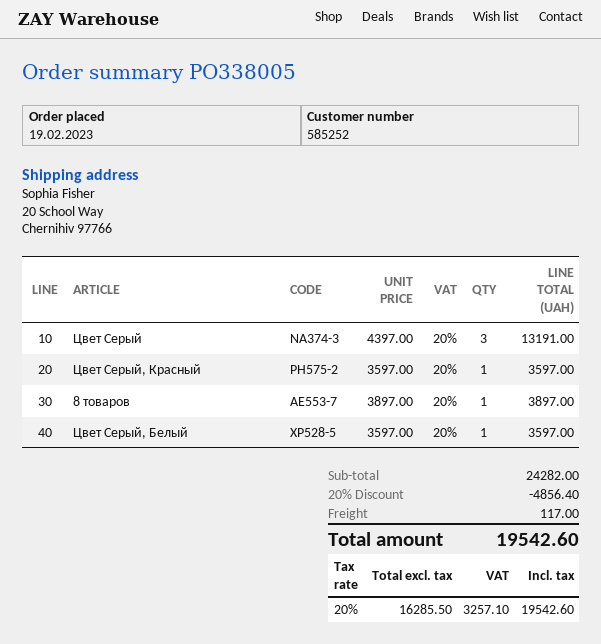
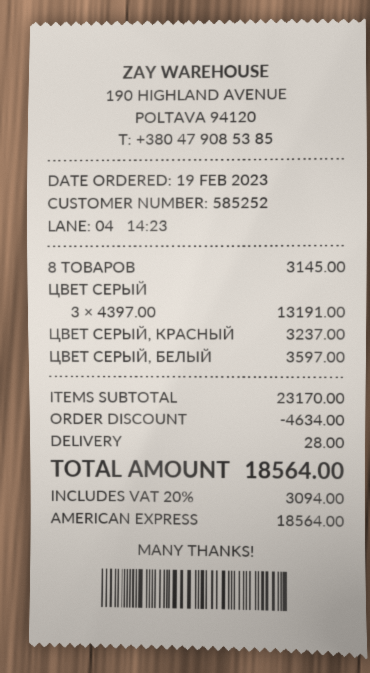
Цвет Серый, Красный: 1 x 3597.00 = 3597.00 -> 1 x 3237.00 = 3237.00
8 товаров: 1 x 3897.00 = 3897.00 -> 1 x 3145.00 = 3145.00
subtotal: 24282.00 -> 23170.00
discount: 4856.40 -> 4634.00
shipping: 117.00 -> 28.00
tax: 20% = 3257.10 -> 20% = 3094.00
total: 19542.60 -> 18564.00

